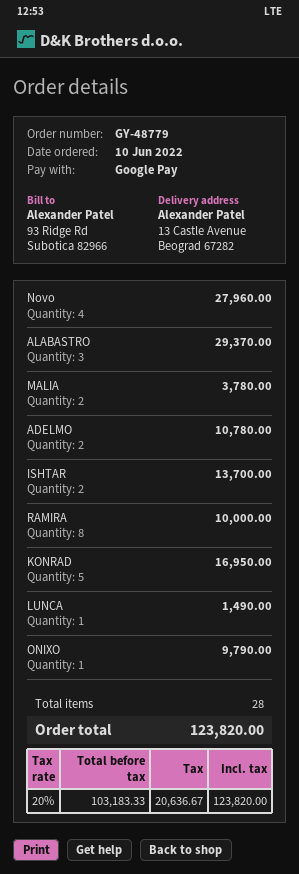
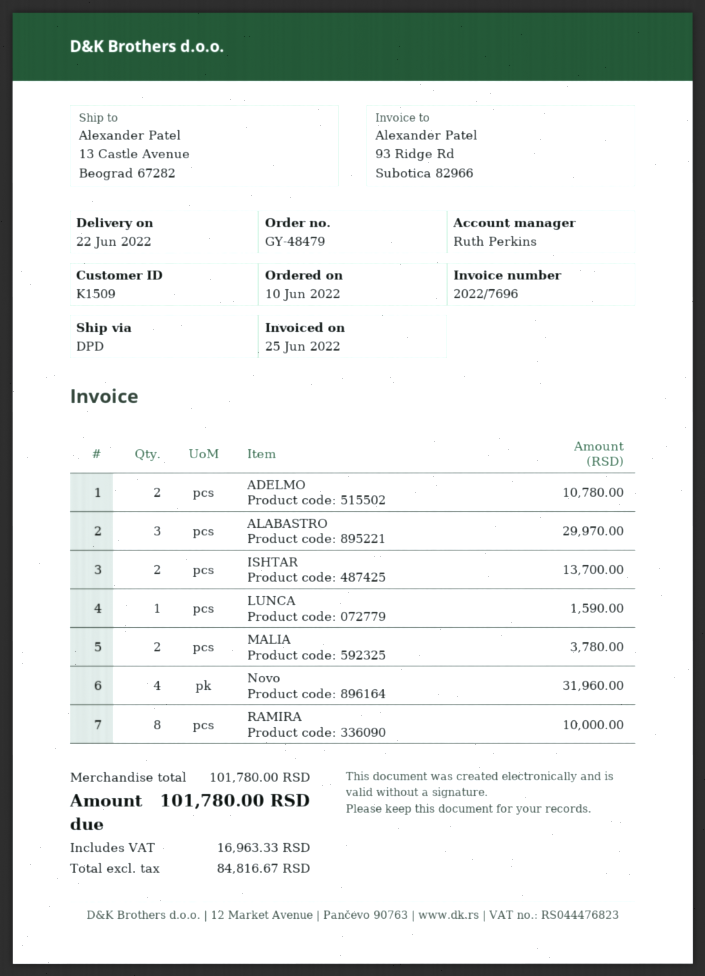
order number: GY-48779 -> GY-48479
Novo: 4 for 27960.00 -> 4 for 31960.00
ALABASTRO: 3 for 29370.00 -> 3 for 29970.00
KONRAD: 5 for 16950.00 -> none
LUNCA: 1 for 1490.00 -> 1 for 1590.00
ONIXO: 1 for 9790.00 -> none
net: 103183.33 -> 84816.67
tax: 20636.67 -> 16963.33
total: 123820.00 -> 101780.00

